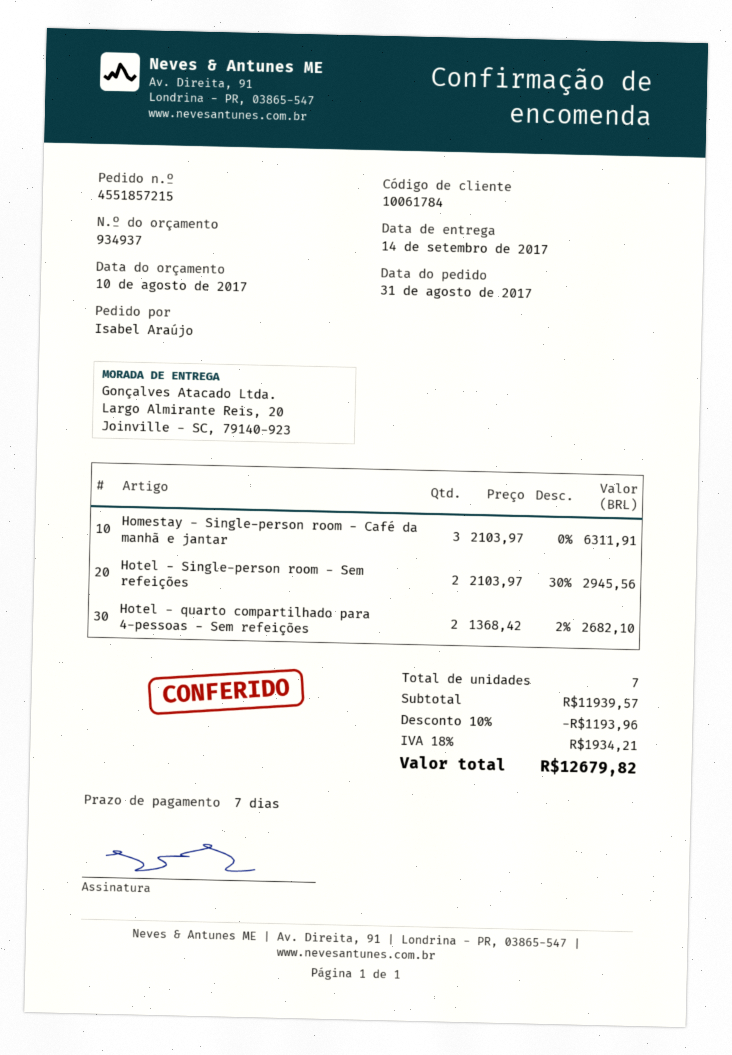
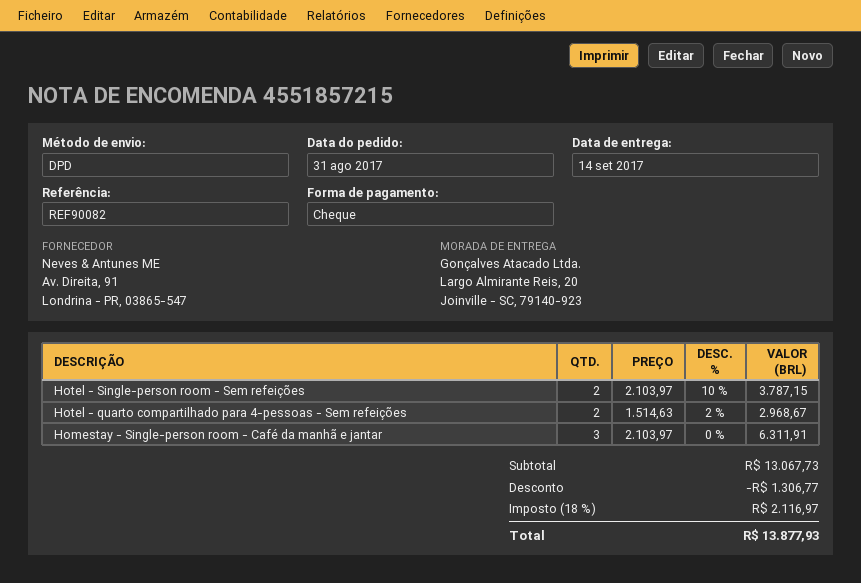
Hotel - Single-person room - Sem refeições: 2 x 2103.97 - 30% = 2945.56 -> 2 x 2103.97 - 10% = 3787.15
Hotel - quarto compartilhado para 4-pessoas - Sem refeições: 2 x 1368.42 - 2% = 2682.10 -> 2 x 1514.63 - 2% = 2968.67
subtotal: 11939.57 -> 13067.73
discount: 1193.96 -> 1306.77
tax: 18% = 1934.21 -> 18% = 2116.97
total: 12679.82 -> 13877.93

